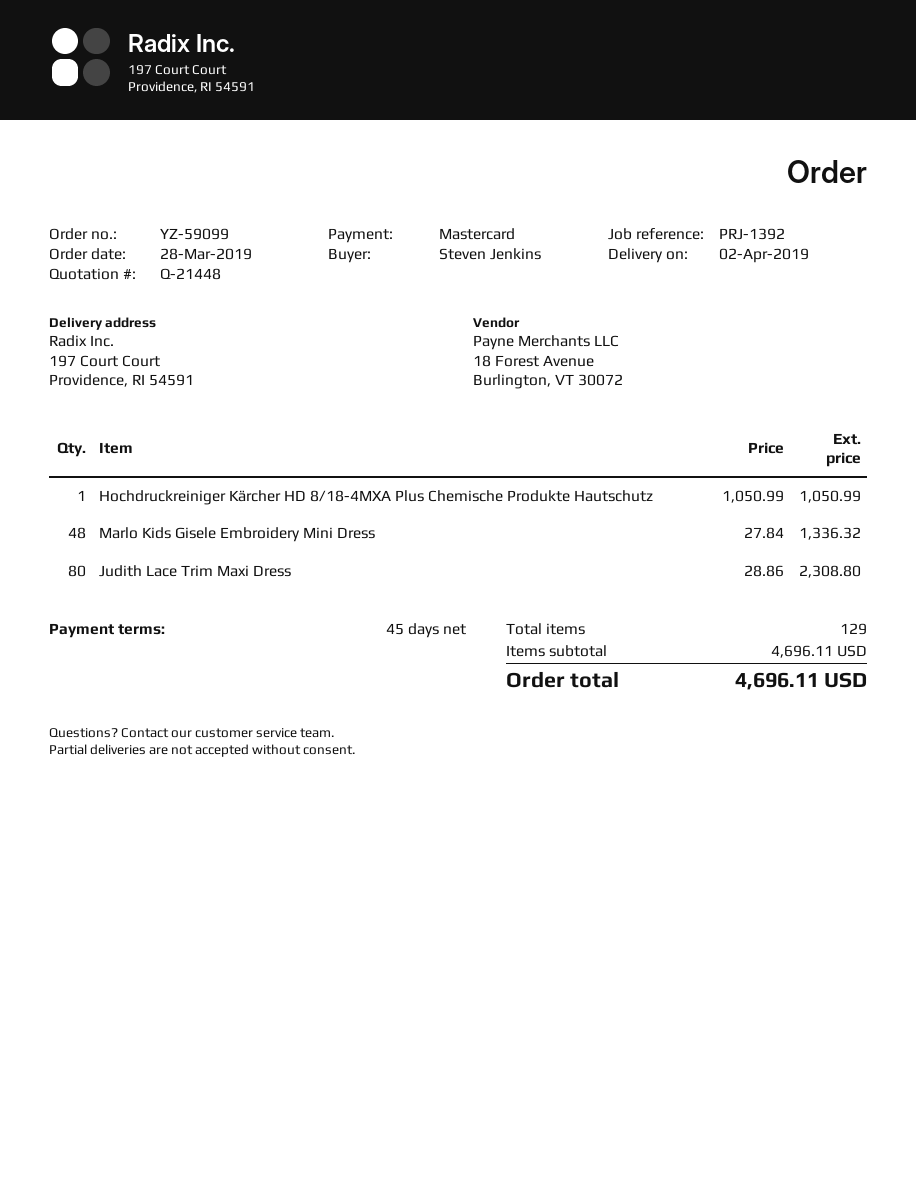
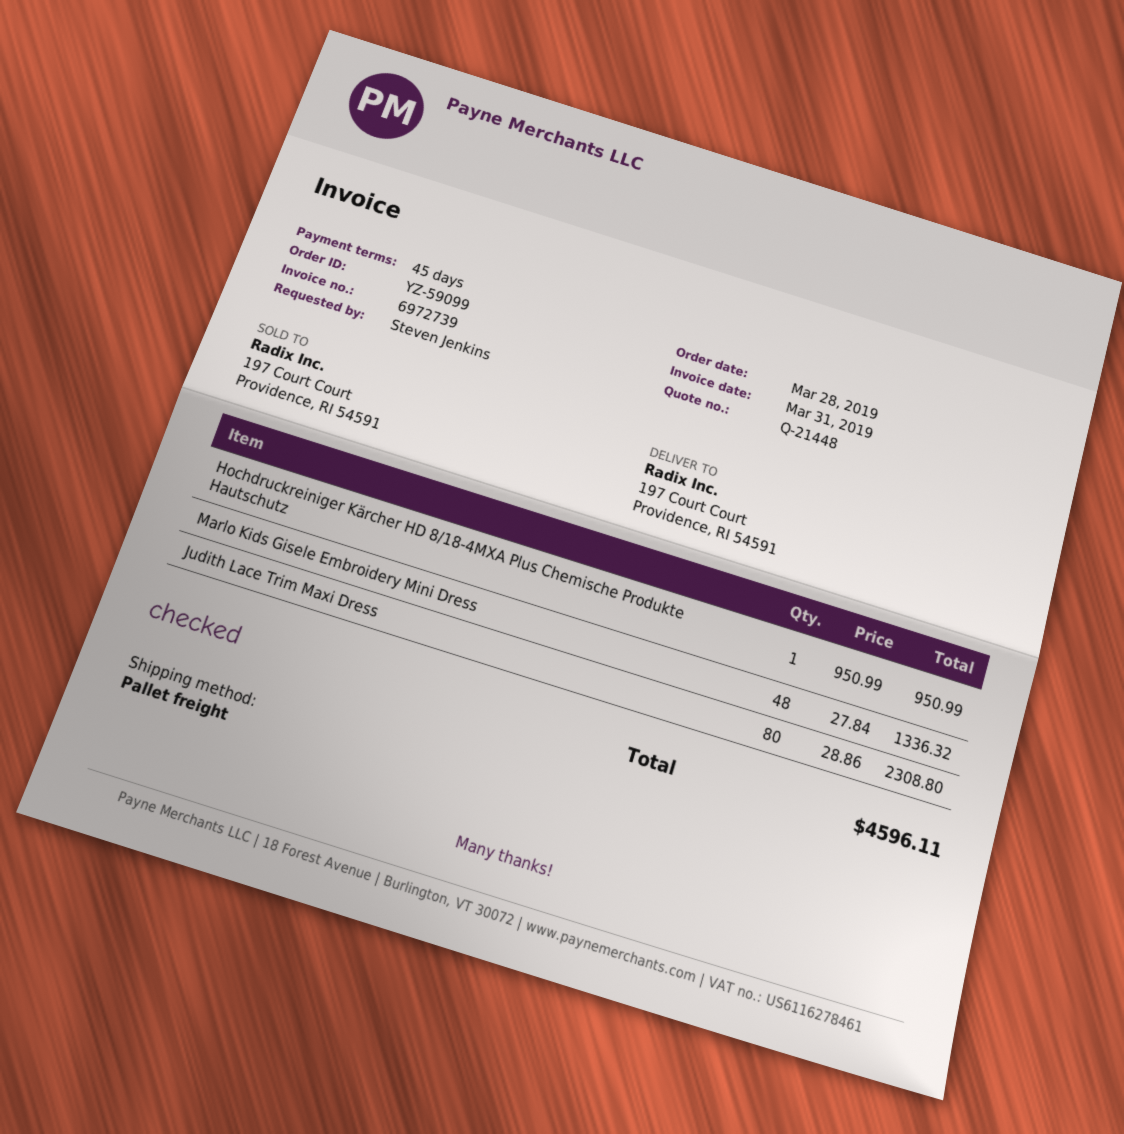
Hochdruckreiniger Kärcher HD 8/18-4MXA Plus Chemische Produkte Hautschutz: 1 x 1050.99 = 1050.99 -> 1 x 950.99 = 950.99
total: 4696.11 -> 4596.11

